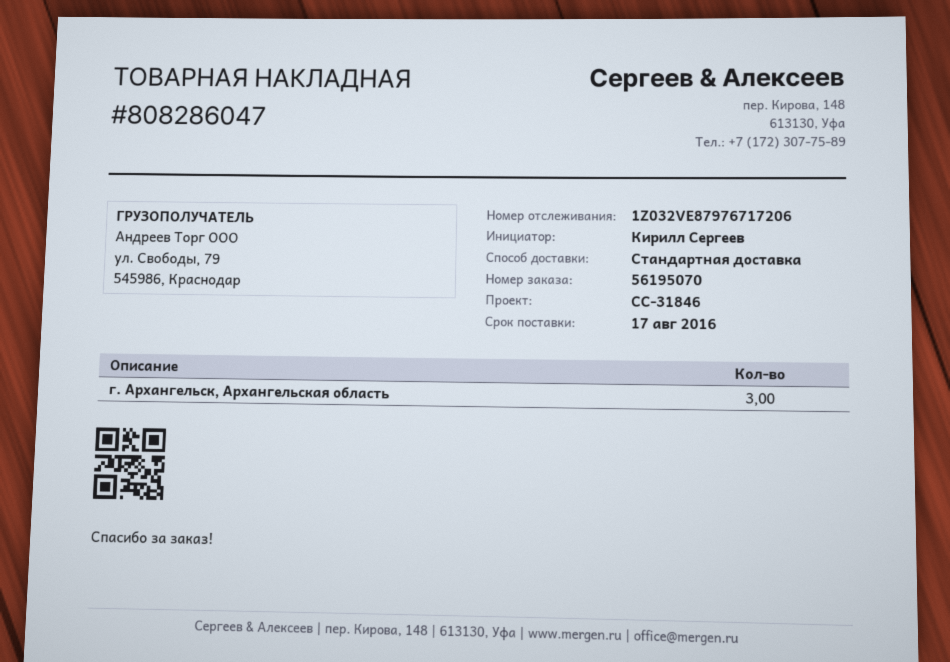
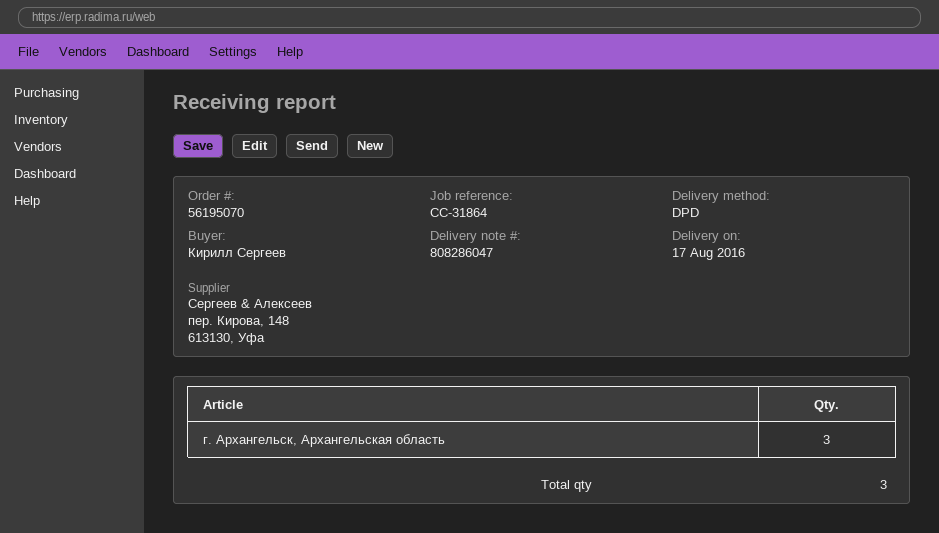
reference: CC-31846 -> CC-31864
shipping method: standard -> DPD

